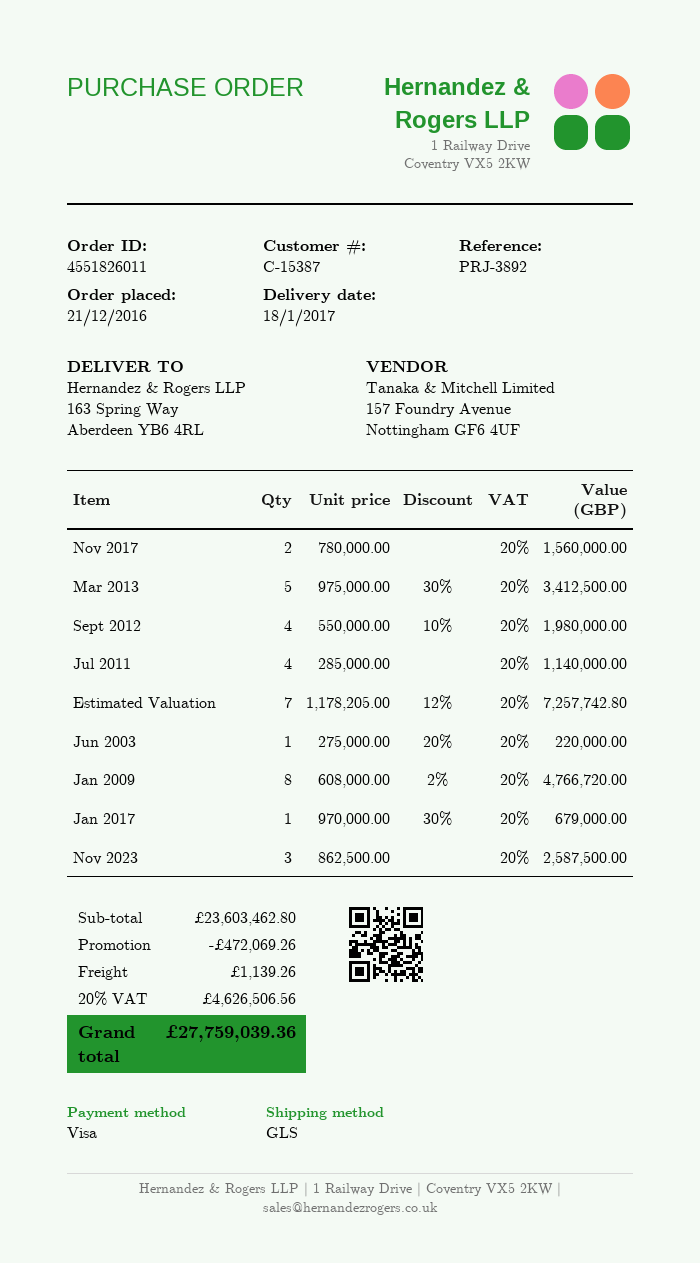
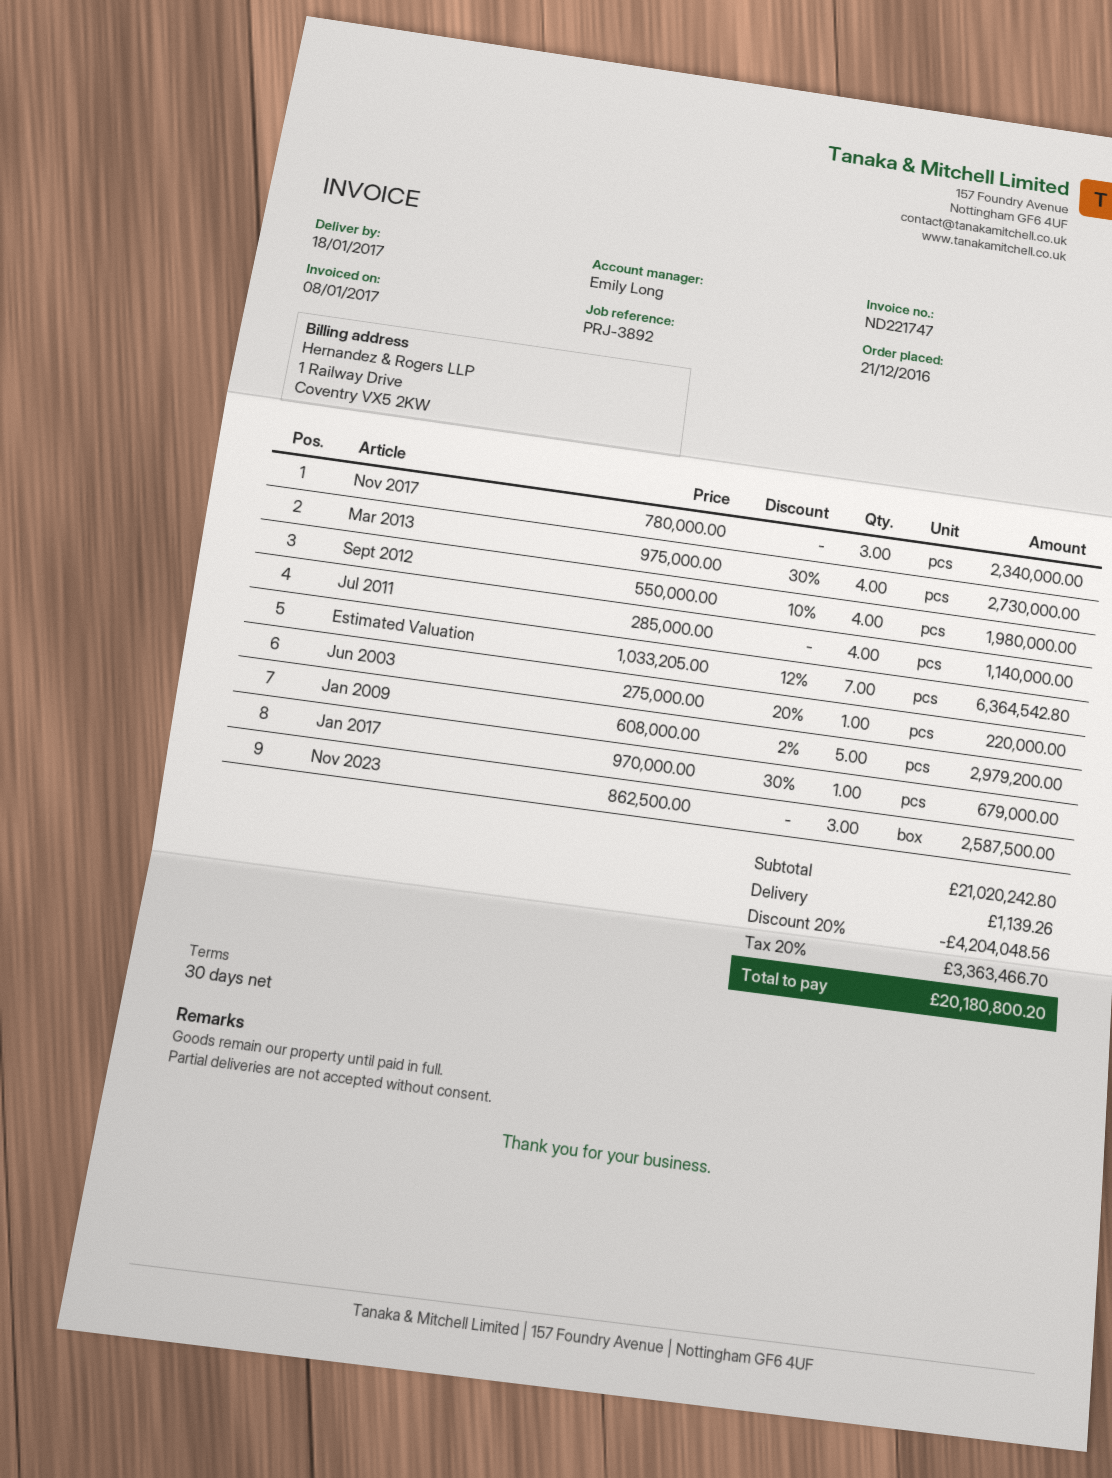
Nov 2017: 2 x 780000.00 = 1560000.00 -> 3 x 780000.00 = 2340000.00
Mar 2013: 5 x 975000.00 - 30% = 3412500.00 -> 4 x 975000.00 - 30% = 2730000.00
Estimated Valuation: 7 x 1178205.00 - 12% = 7257742.80 -> 7 x 1033205.00 - 12% = 6364542.80
Jan 2009: 8 x 608000.00 - 2% = 4766720.00 -> 5 x 608000.00 - 2% = 2979200.00
subtotal: 23603462.80 -> 21020242.80
discount: 472069.26 -> 4204048.56
tax: 20% = 4626506.56 -> 20% = 3363466.70
total: 27759039.36 -> 20180800.20

